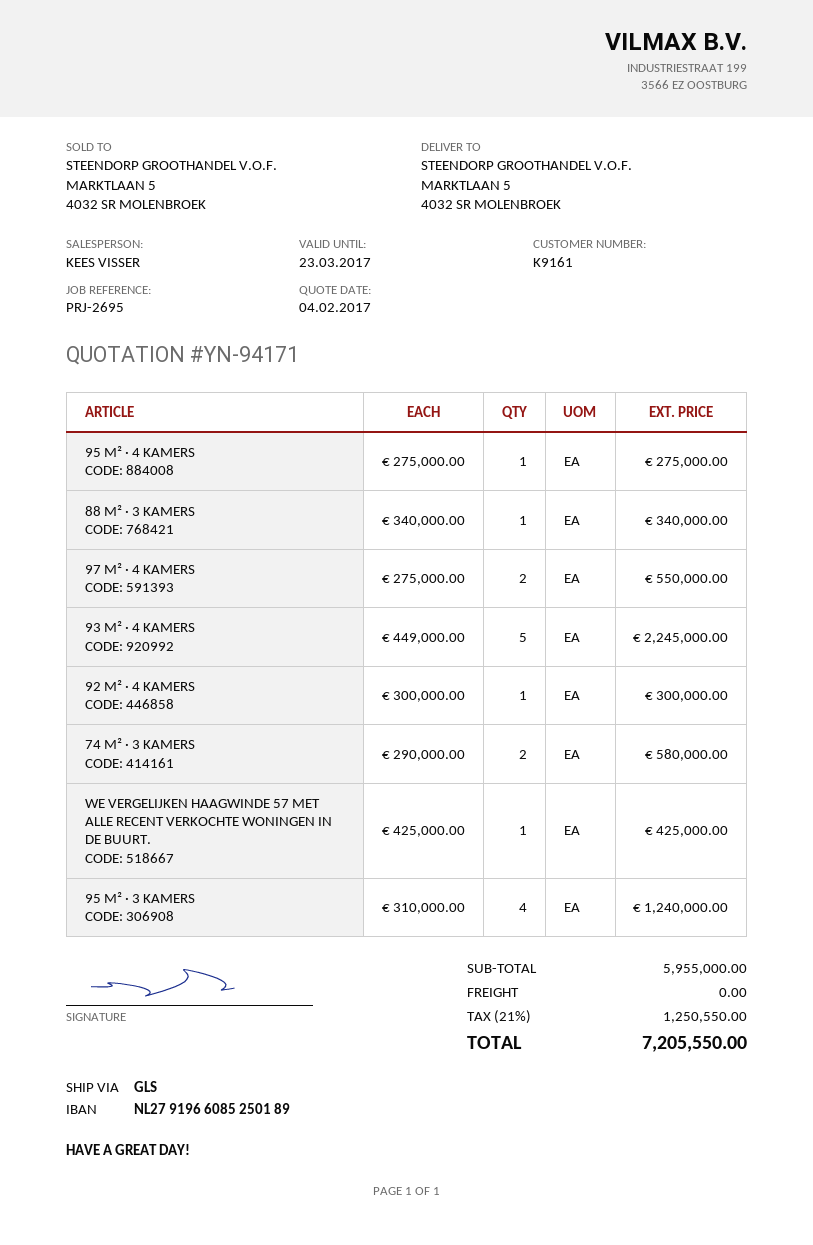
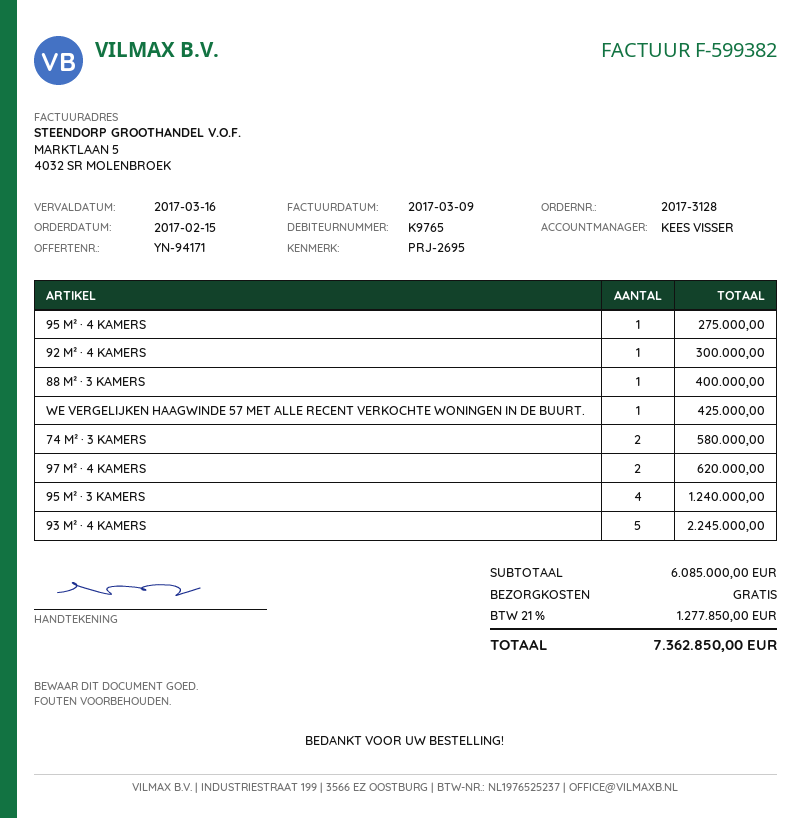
customer number: K9161 -> K9765
88 M² · 3 KAMERS: 1 for 340000.00 -> 1 for 400000.00
97 M² · 4 KAMERS: 2 for 550000.00 -> 2 for 620000.00
subtotal: 5955000.00 -> 6085000.00
tax: 21% = 1250550.00 -> 21% = 1277850.00
total: 7205550.00 -> 7362850.00

